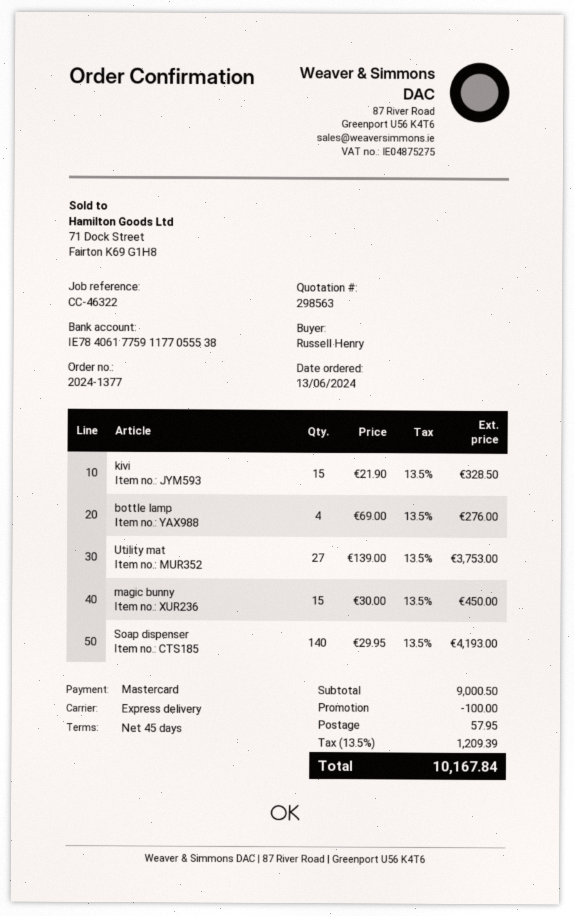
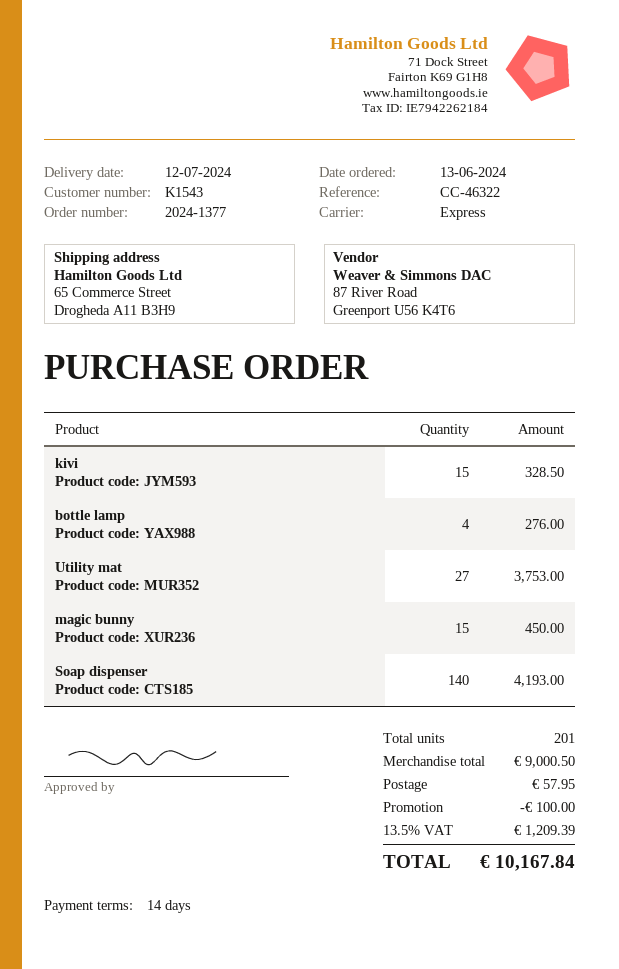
payment terms: 45 days -> 14 days

